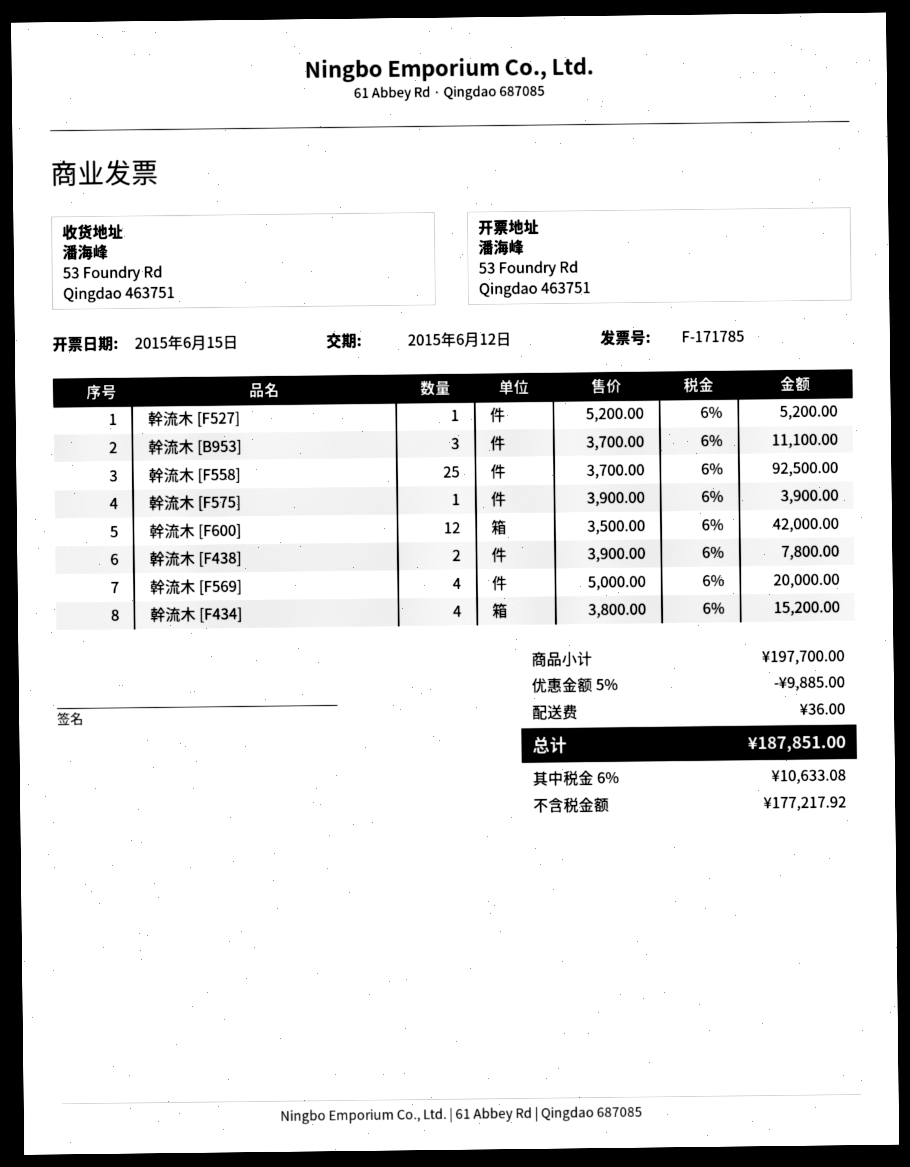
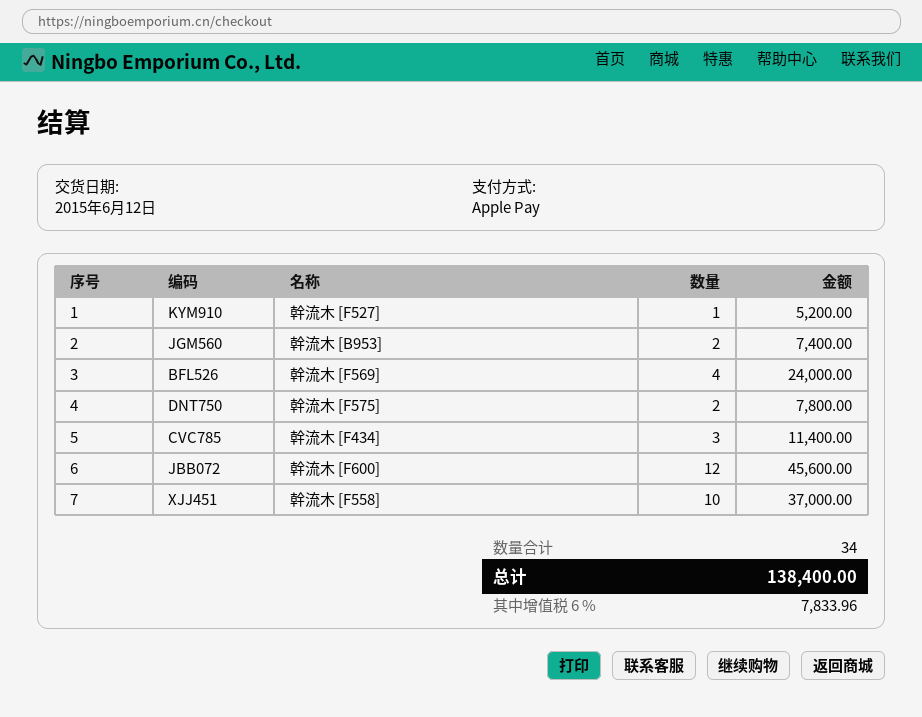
幹流木 [B953]: 3 for 11100.00 -> 2 for 7400.00
幹流木 [F558]: 25 for 92500.00 -> 10 for 37000.00
幹流木 [F575]: 1 for 3900.00 -> 2 for 7800.00
幹流木 [F600]: 12 for 42000.00 -> 12 for 45600.00
幹流木 [F438]: 2 for 7800.00 -> none
幹流木 [F569]: 4 for 20000.00 -> 4 for 24000.00
幹流木 [F434]: 4 for 15200.00 -> 3 for 11400.00
discount: 5% = 9885.00 -> none
shipping: 36.00 -> none
tax: 6% = 10633.08 -> 6% = 7833.96
total: 187851.00 -> 138400.00

